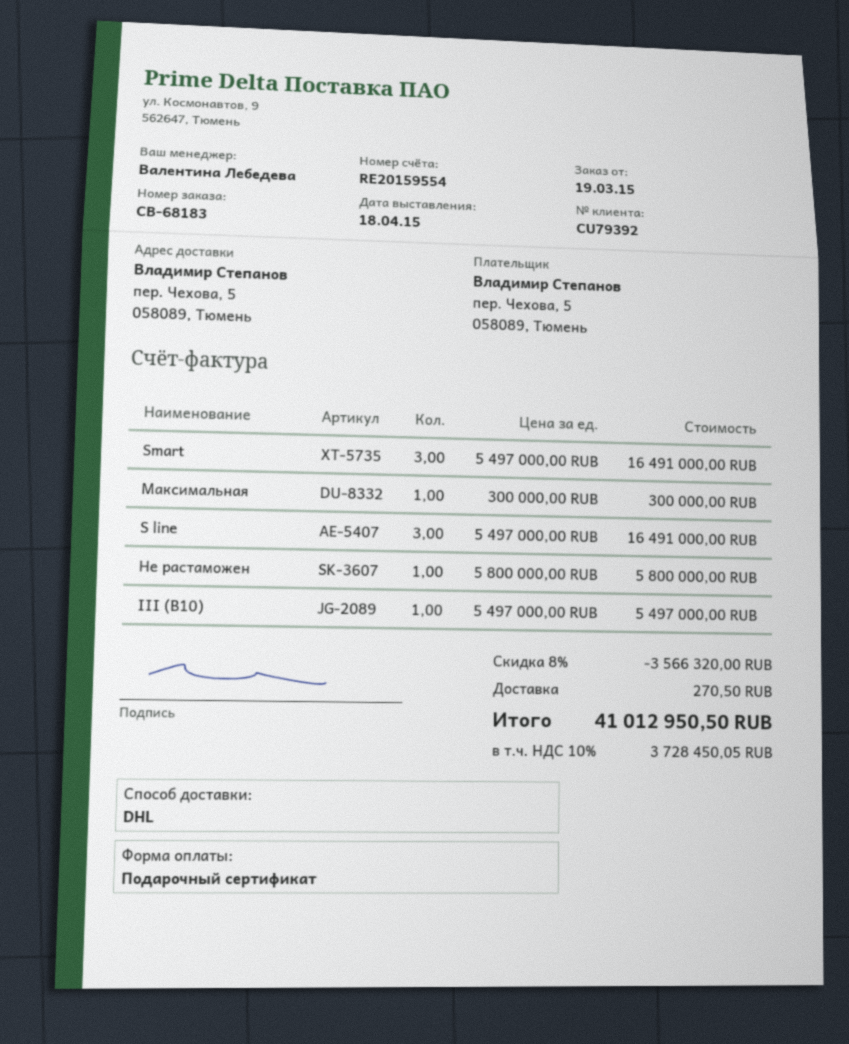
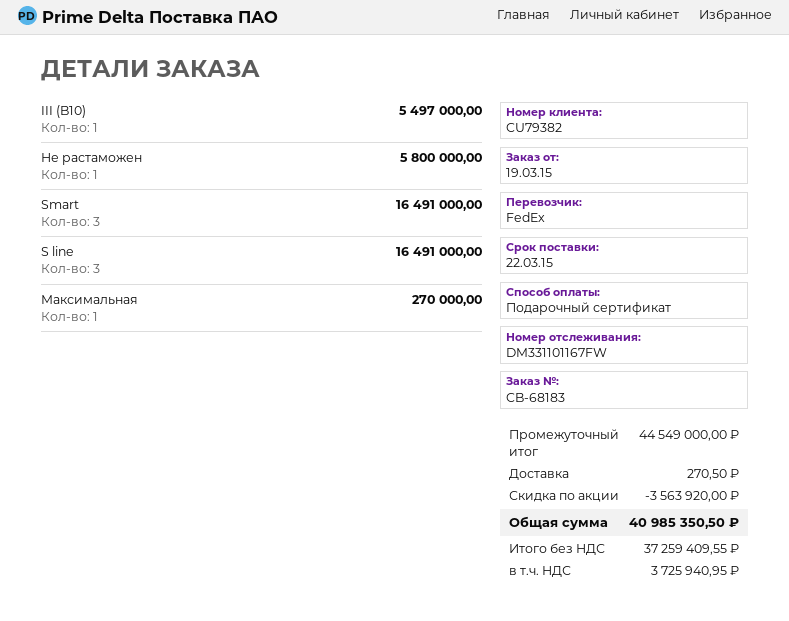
customer number: CU79392 -> CU79382
shipping method: DHL -> FedEx
Максимальная: 1 for 300000.00 -> 1 for 270000.00
discount: 3566320.00 -> 3563920.00
tax: 3728450.05 -> 3725940.95
total: 41012950.50 -> 40985350.50

